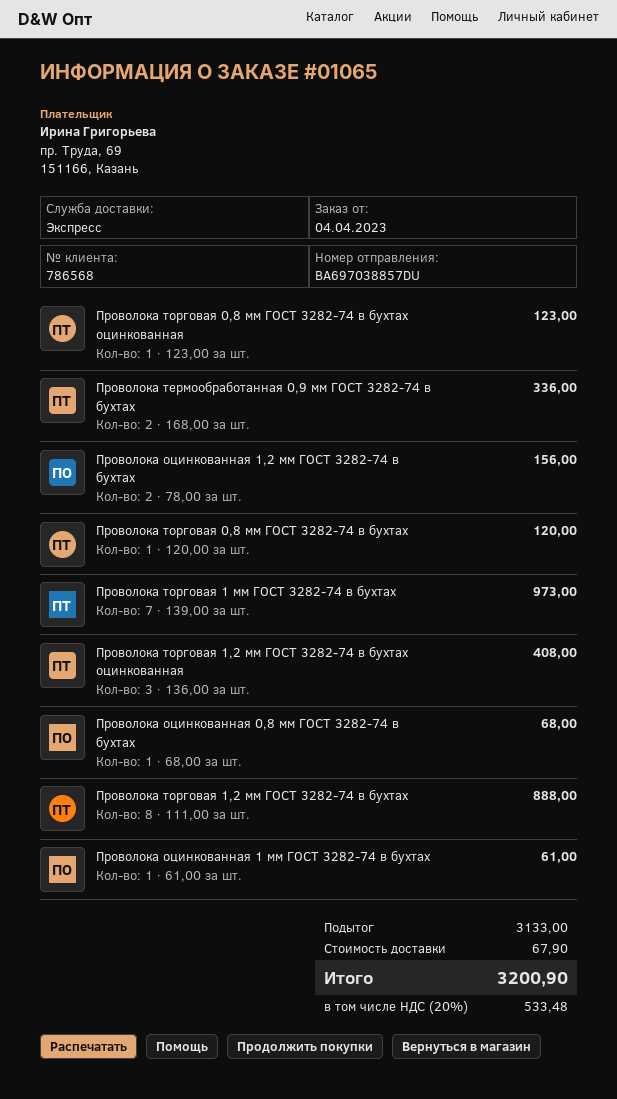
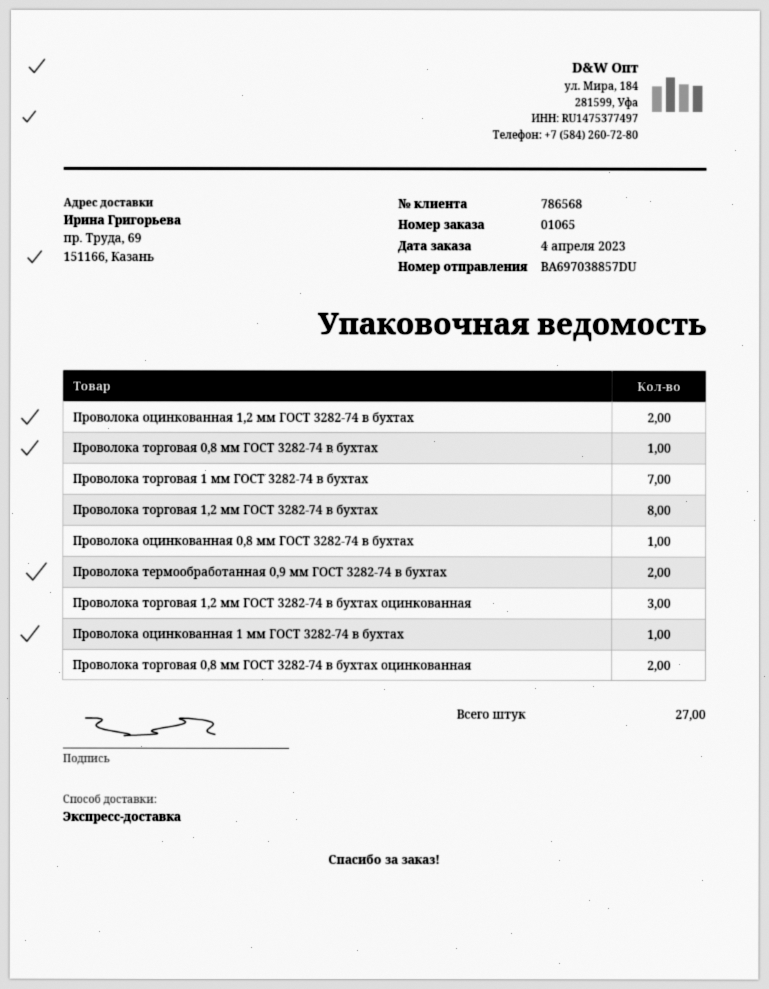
Проволока торговая 0,8 мм ГОСТ 3282-74 в бухтах оцинкованная: 1 -> 2

